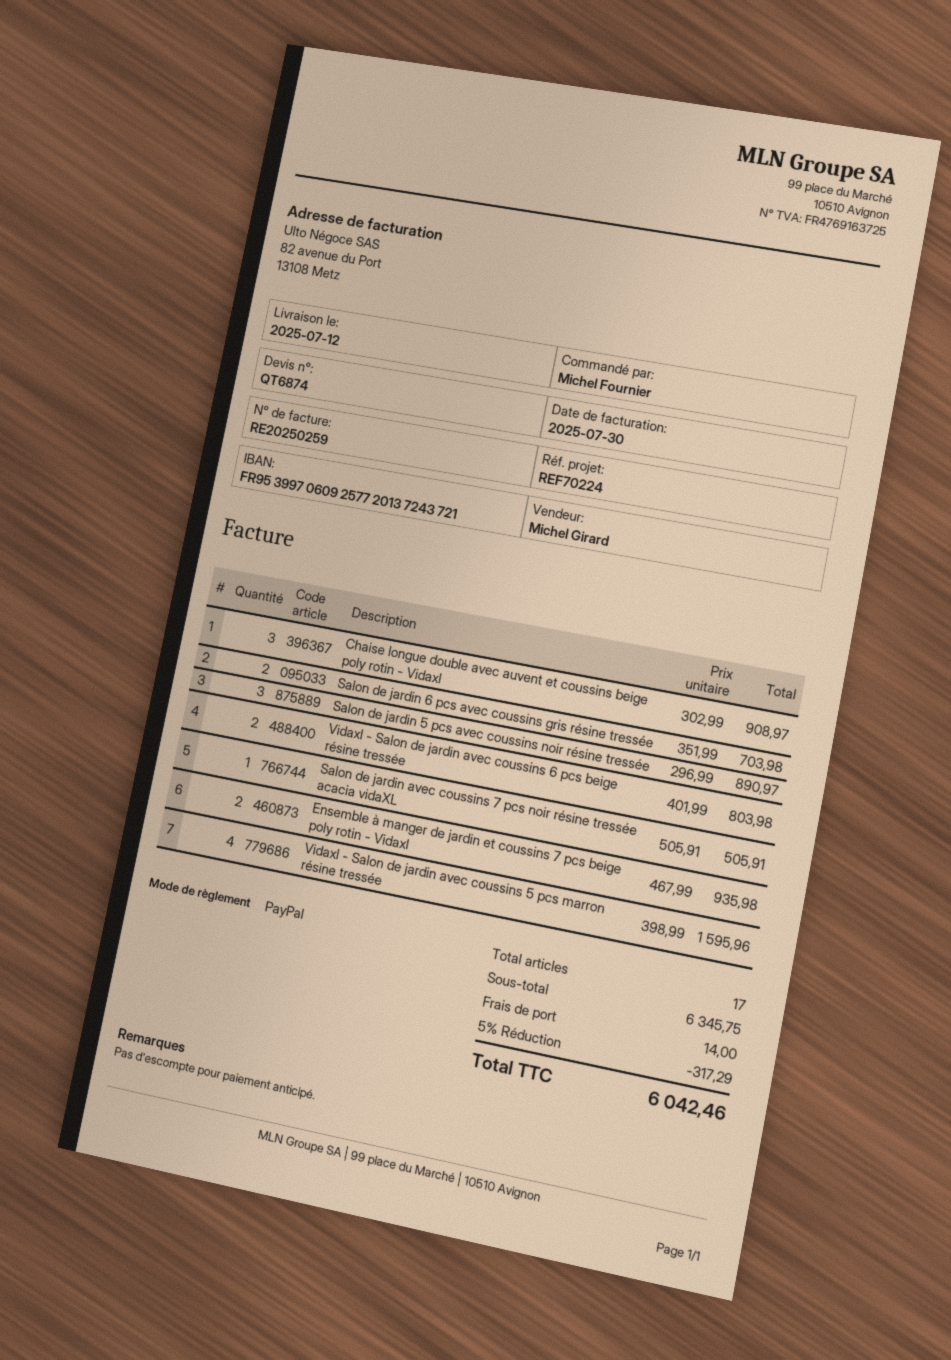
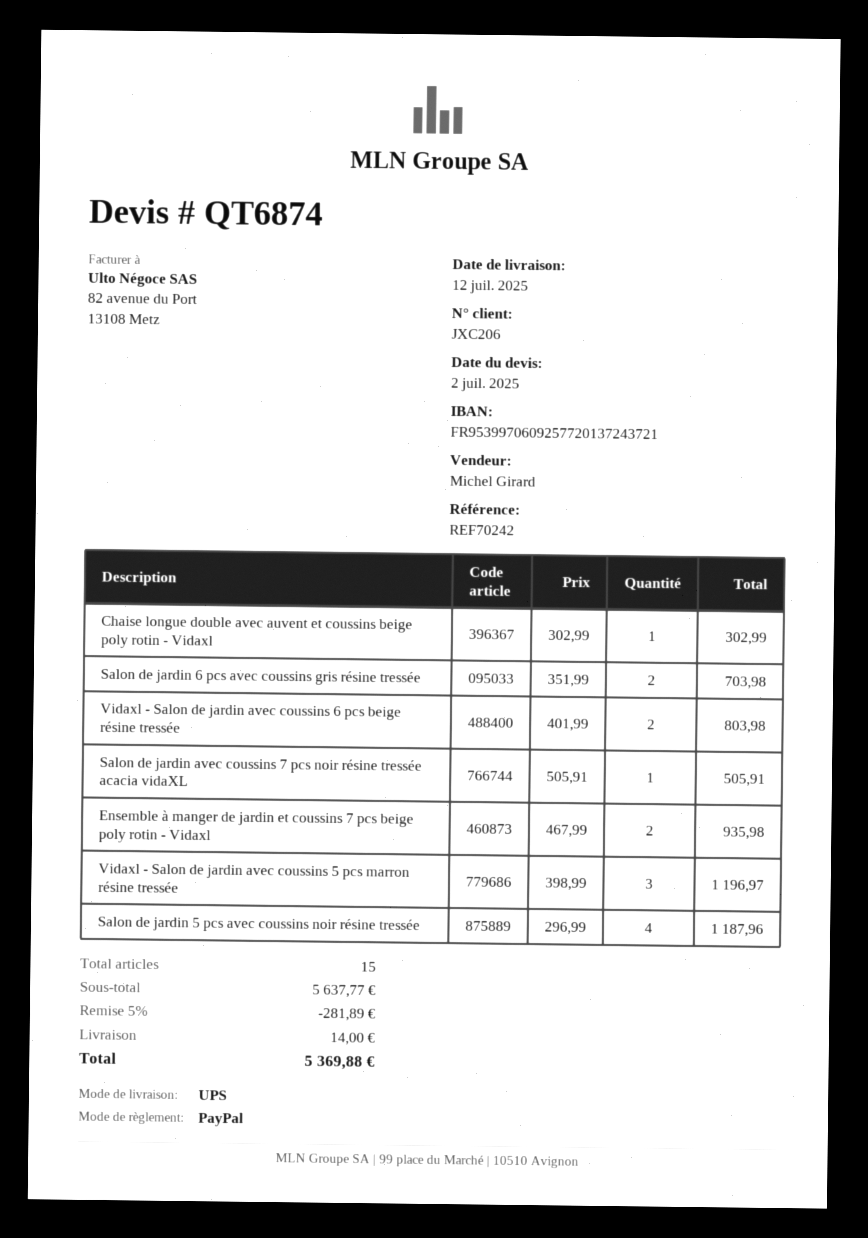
reference: REF70224 -> REF70242
Chaise longue double avec auvent et coussins beige poly rotin - Vidaxl: 3 x 302.99 = 908.97 -> 1 x 302.99 = 302.99
Salon de jardin 5 pcs avec coussins noir résine tressée: 3 x 296.99 = 890.97 -> 4 x 296.99 = 1187.96
Vidaxl - Salon de jardin avec coussins 5 pcs marron résine tressée: 4 x 398.99 = 1595.96 -> 3 x 398.99 = 1196.97
total quantity: 17 -> 15
subtotal: 6345.75 -> 5637.77
discount: 5% = 317.29 -> 5% = 281.89
total: 6042.46 -> 5369.88

